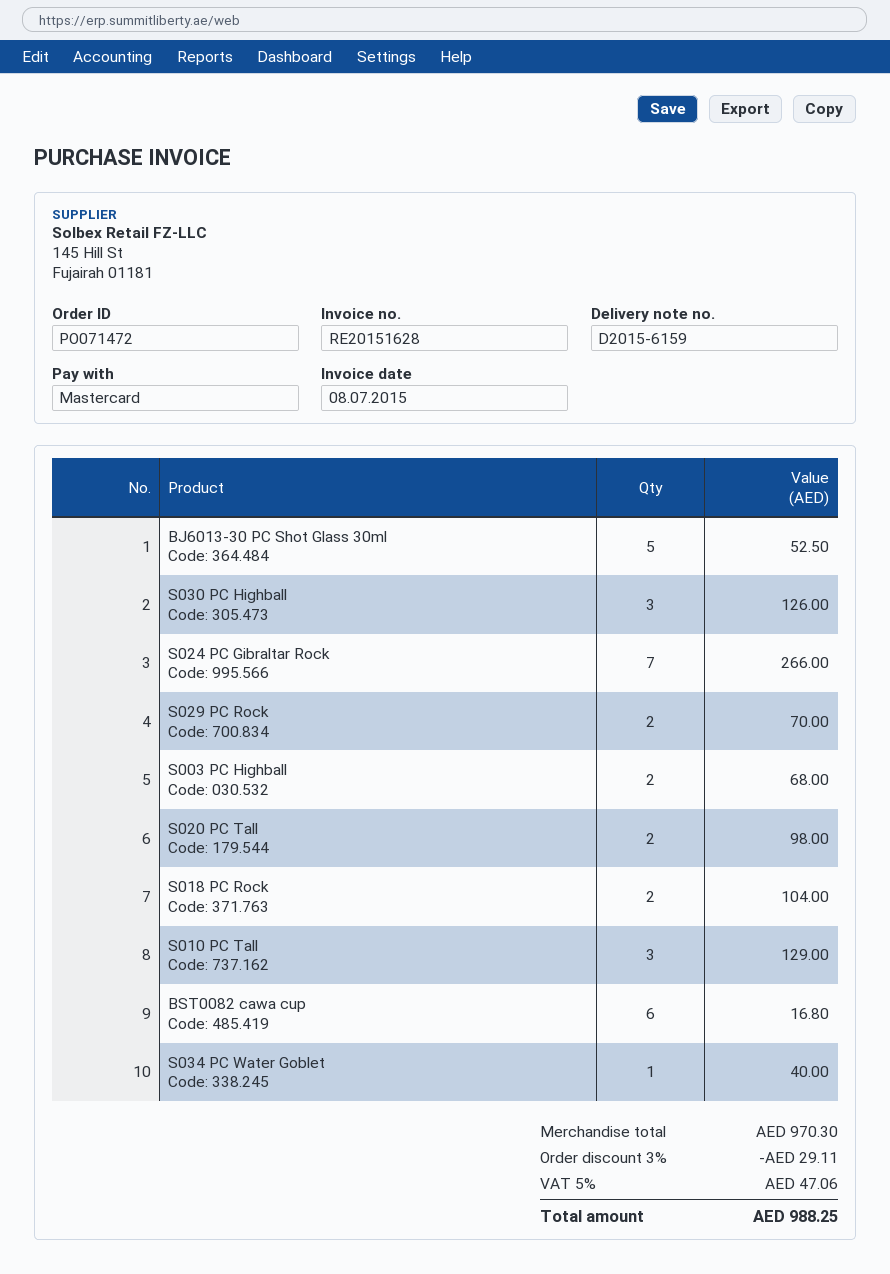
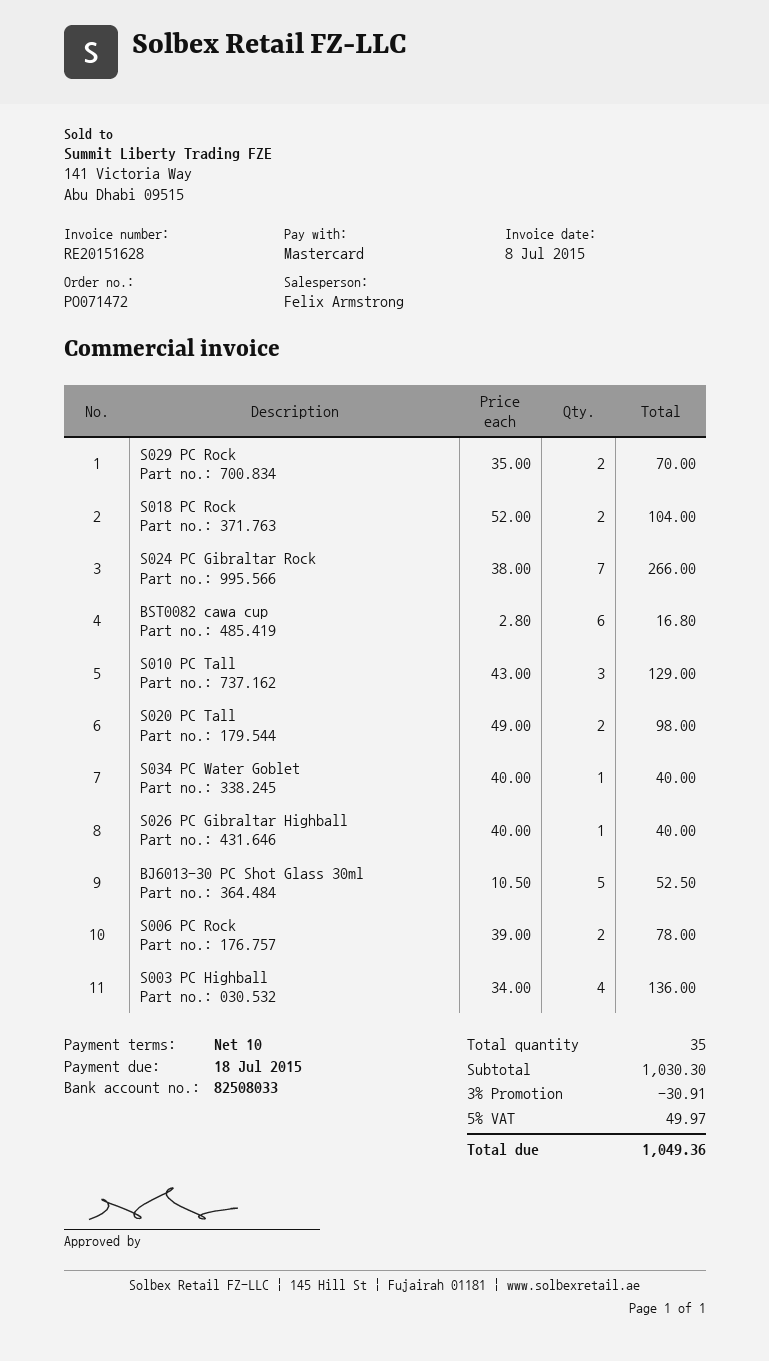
S030 PC Highball: 3 for 126.00 -> none
S003 PC Highball: 2 for 68.00 -> 4 for 136.00
S026 PC Gibraltar Highball: none -> 1 for 40.00
S006 PC Rock: none -> 2 for 78.00
subtotal: 970.30 -> 1030.30
discount: 3% = 29.11 -> 3% = 30.91
tax: 5% = 47.06 -> 5% = 49.97
total: 988.25 -> 1049.36

